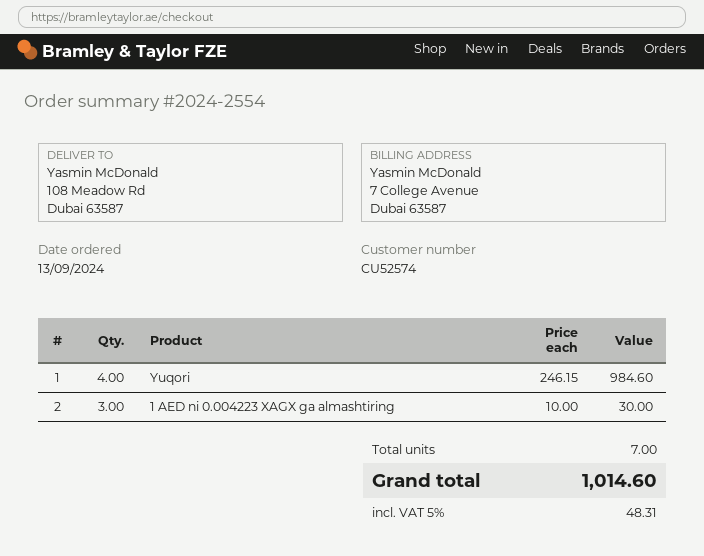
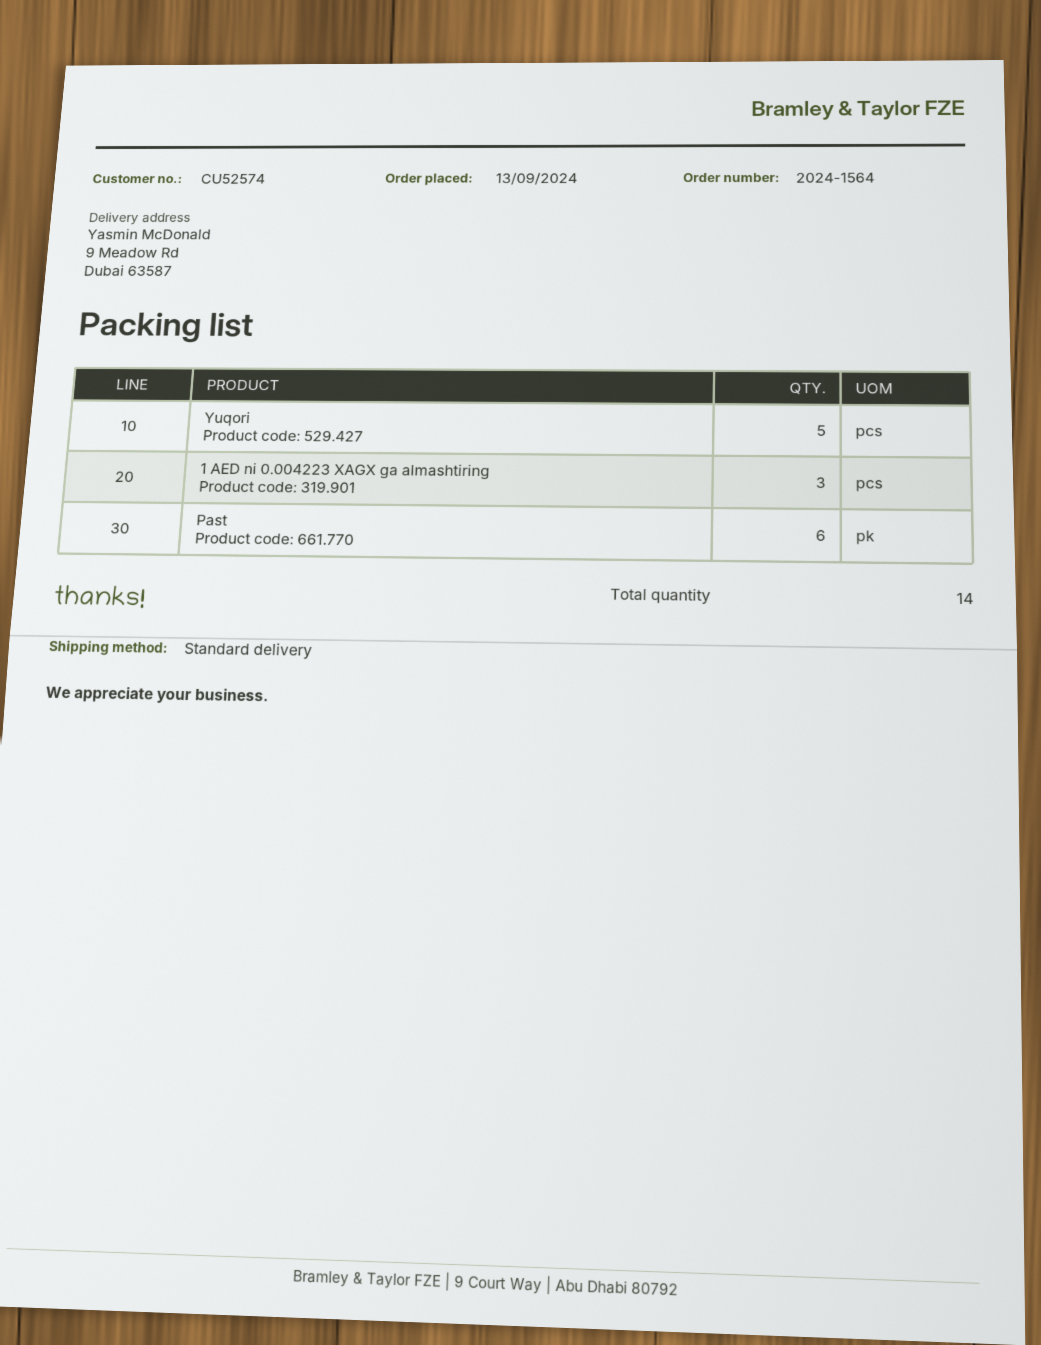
order number: 2024-2554 -> 2024-1564
ship to: 108 Meadow Rd, Dubai 63587 -> 9 Meadow Rd, Dubai 63587
Yuqori: 4 -> 5
Past: none -> 6
total quantity: 7 -> 14

